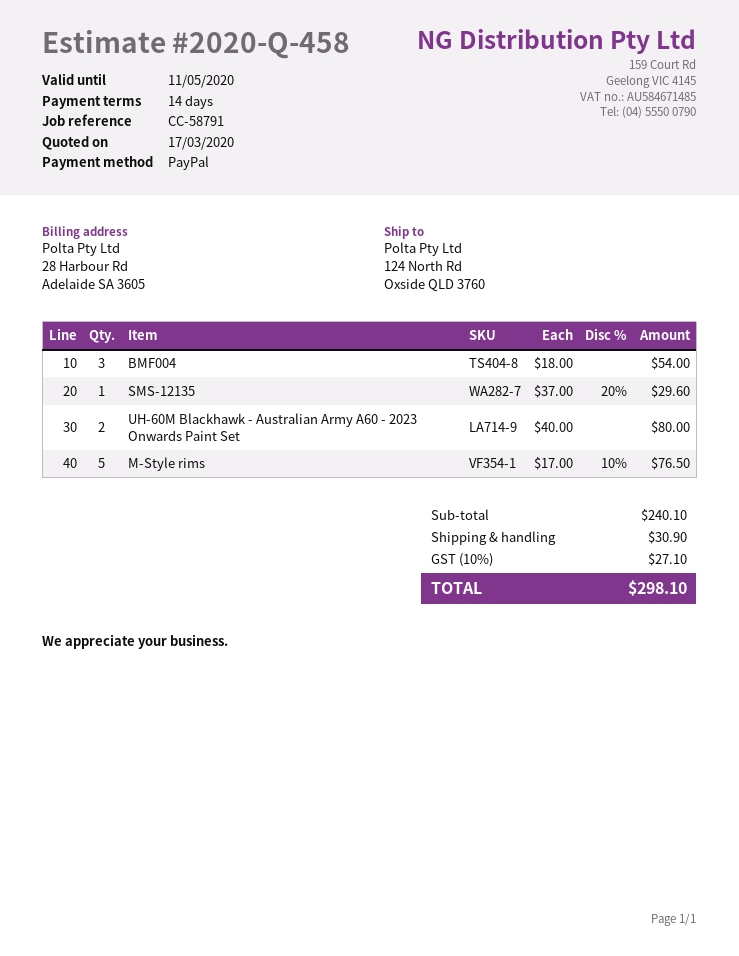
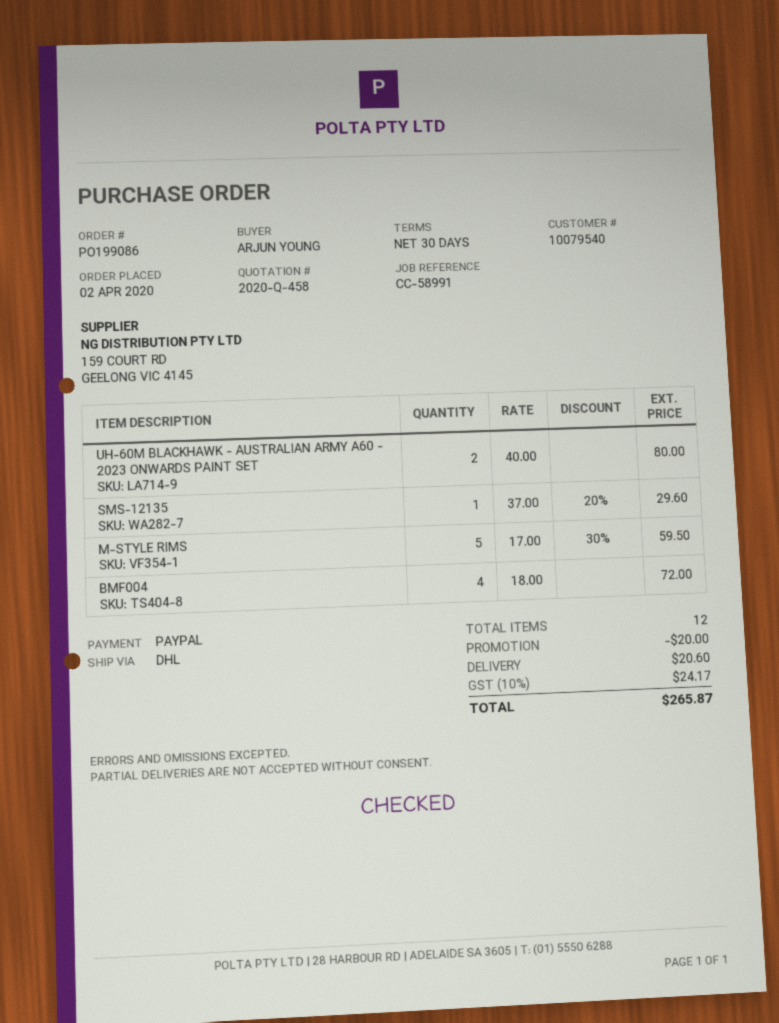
payment terms: 14 days -> 30 days
reference: CC-58791 -> CC-58991
BMF004: 3 x 18.00 = 54.00 -> 4 x 18.00 = 72.00
M-Style rims: 5 x 17.00 - 10% = 76.50 -> 5 x 17.00 - 30% = 59.50
discount: none -> 20.00
shipping: 30.90 -> 20.60
tax: 10% = 27.10 -> 10% = 24.17
total: 298.10 -> 265.87

